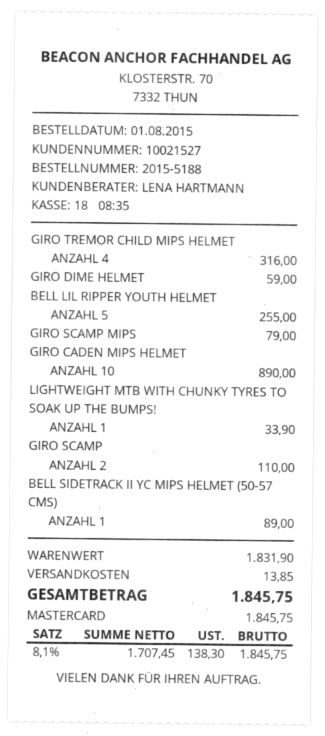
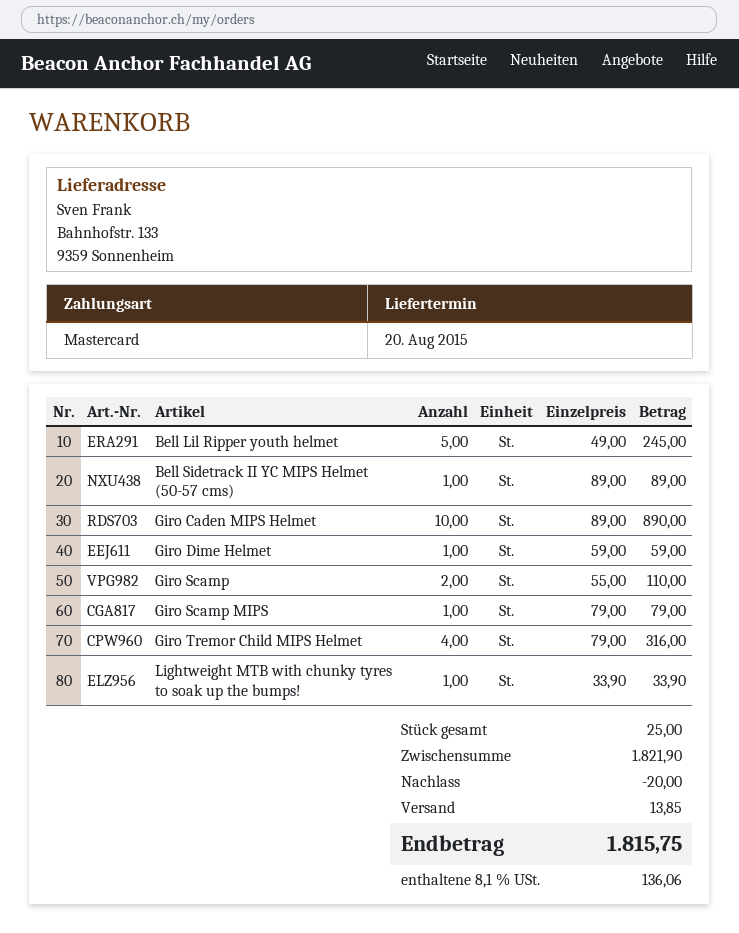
BELL LIL RIPPER YOUTH HELMET: 5 for 255.00 -> 5 for 245.00
subtotal: 1831.90 -> 1821.90
discount: none -> 20.00
tax: 8.1% = 138.30 -> 8.1% = 136.06
total: 1845.75 -> 1815.75

